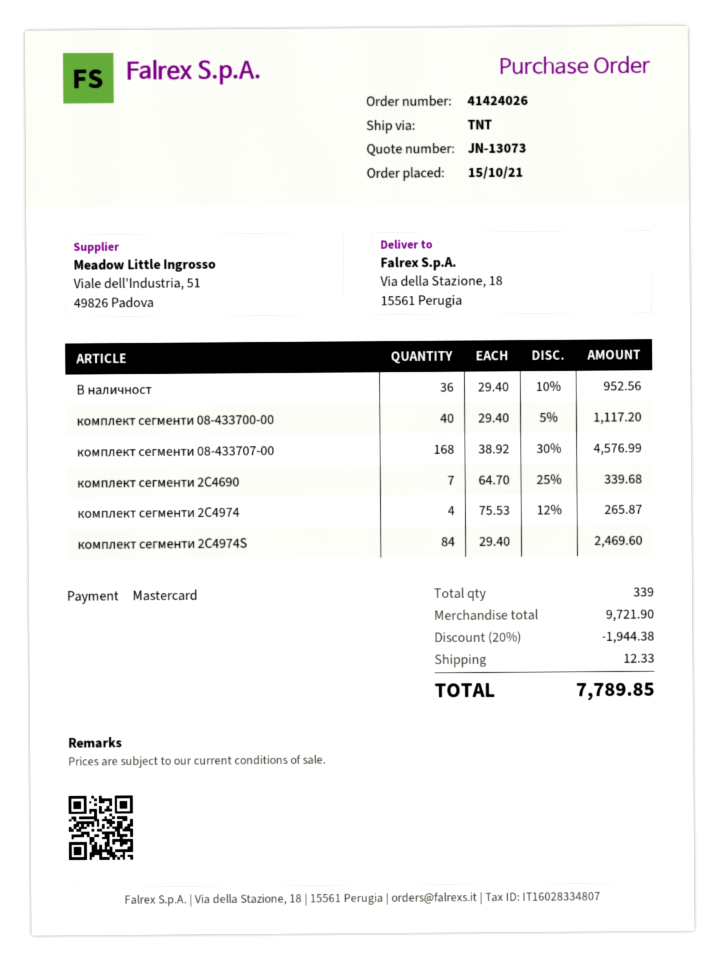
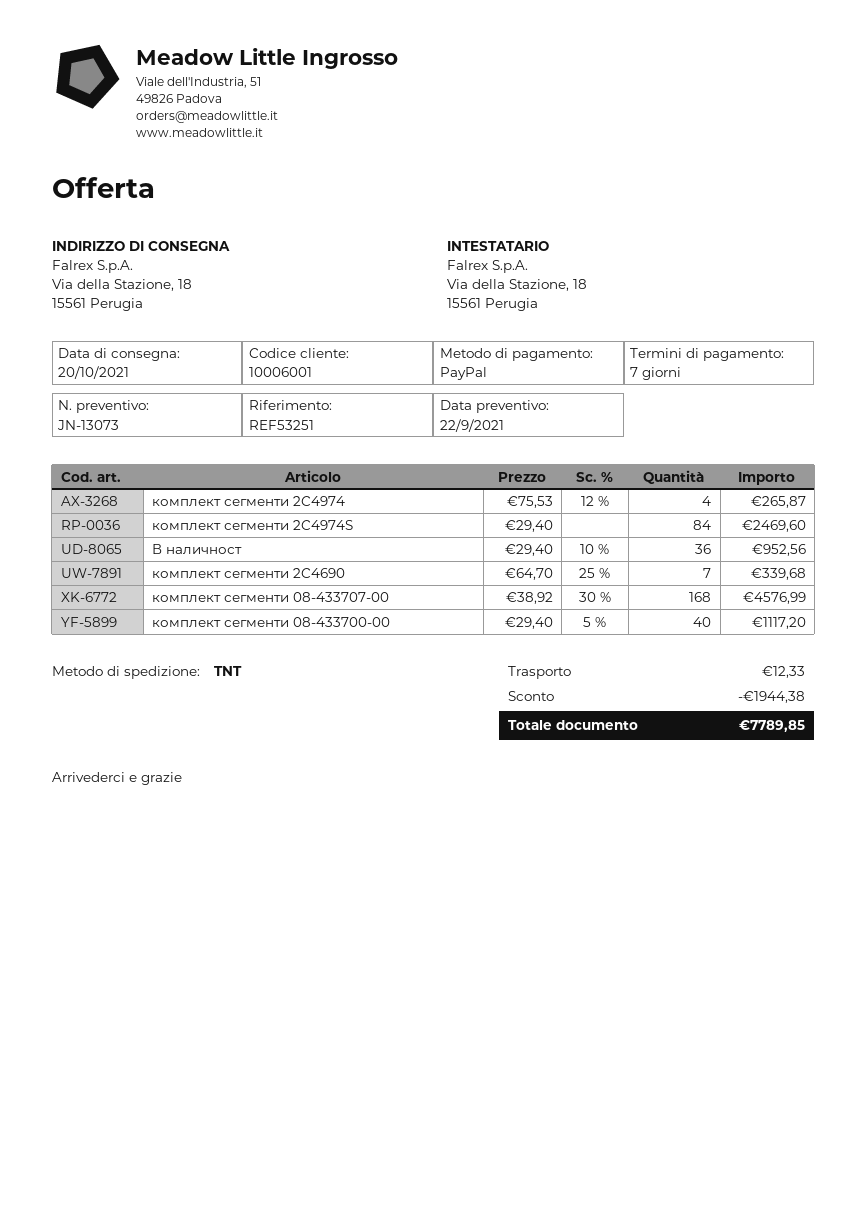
payment method: Mastercard -> PayPal

